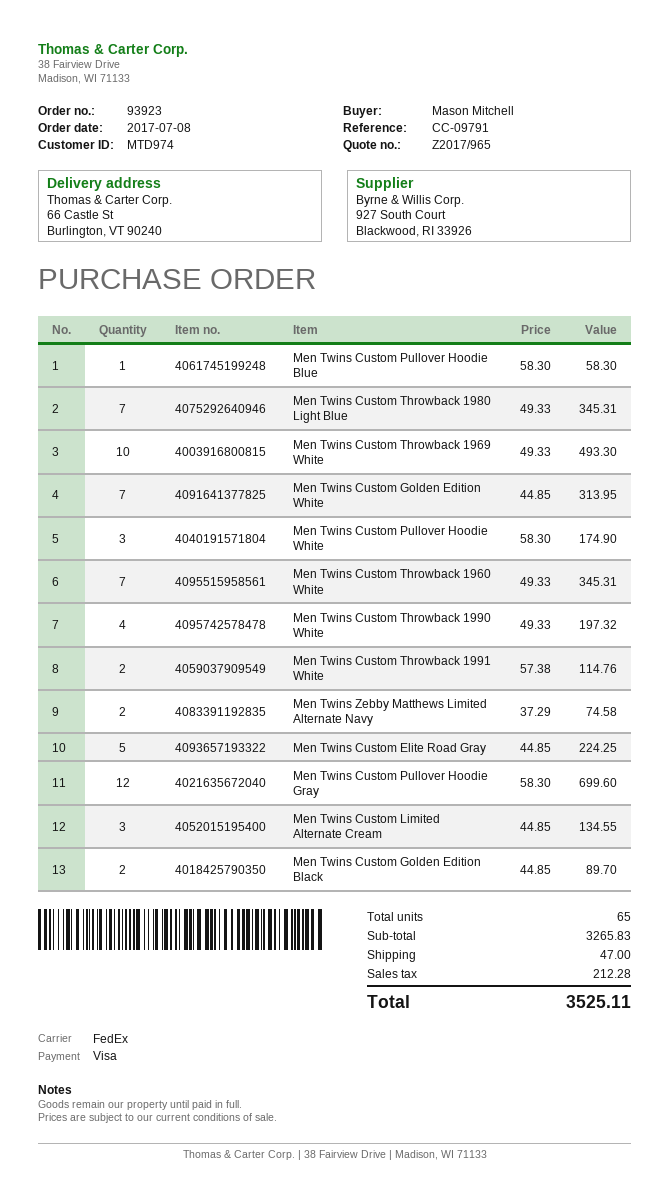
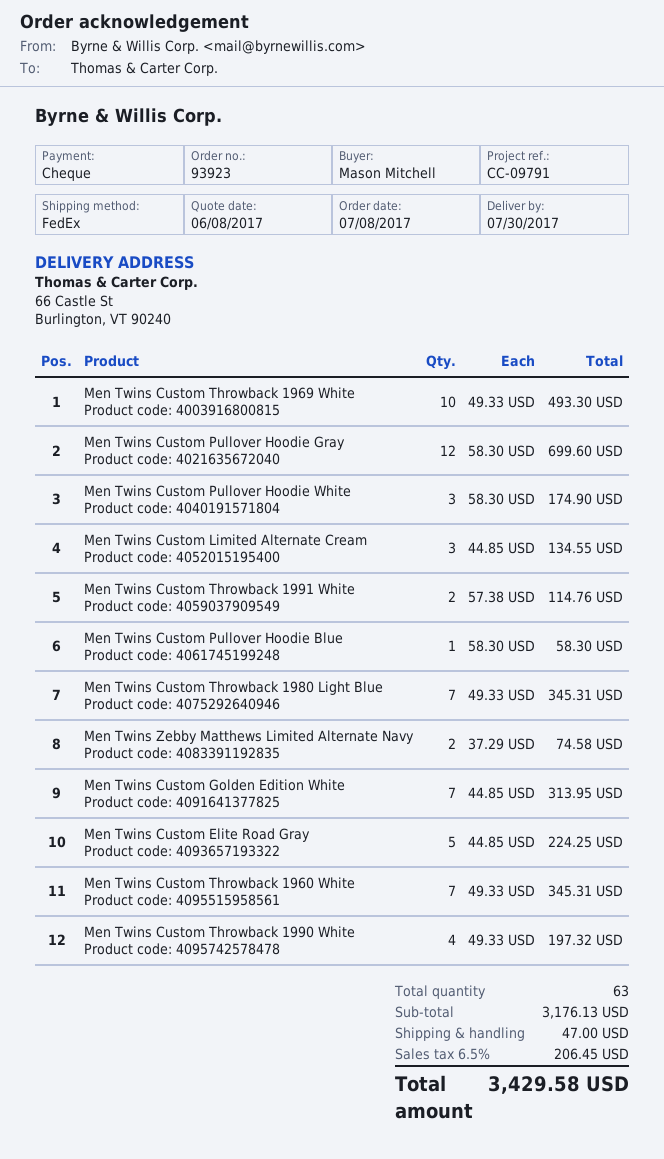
payment method: Visa -> cheque
Men Twins Custom Golden Edition Black: 2 x 44.85 = 89.70 -> none
total quantity: 65 -> 63
subtotal: 3265.83 -> 3176.13
tax: 212.28 -> 206.45
total: 3525.11 -> 3429.58

